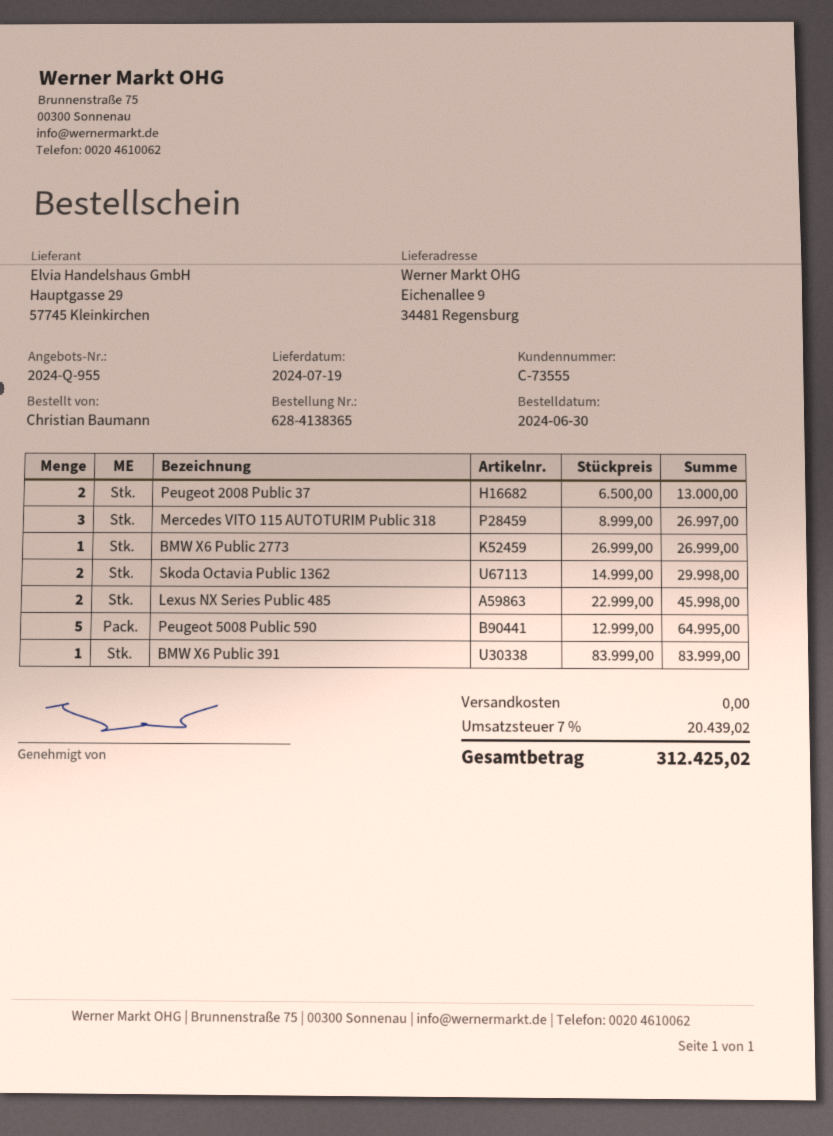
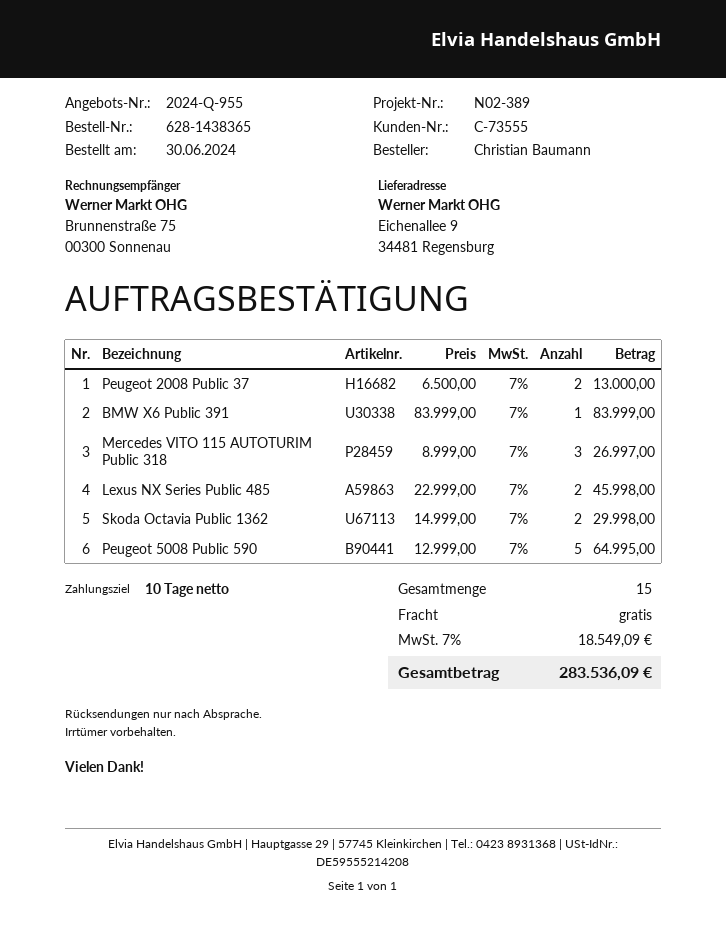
order number: 628-4138365 -> 628-1438365
BMW X6 Public 2773: 1 x 26999.00 = 26999.00 -> none
tax: 7% = 20439.02 -> 7% = 18549.09
total: 312425.02 -> 283536.09

